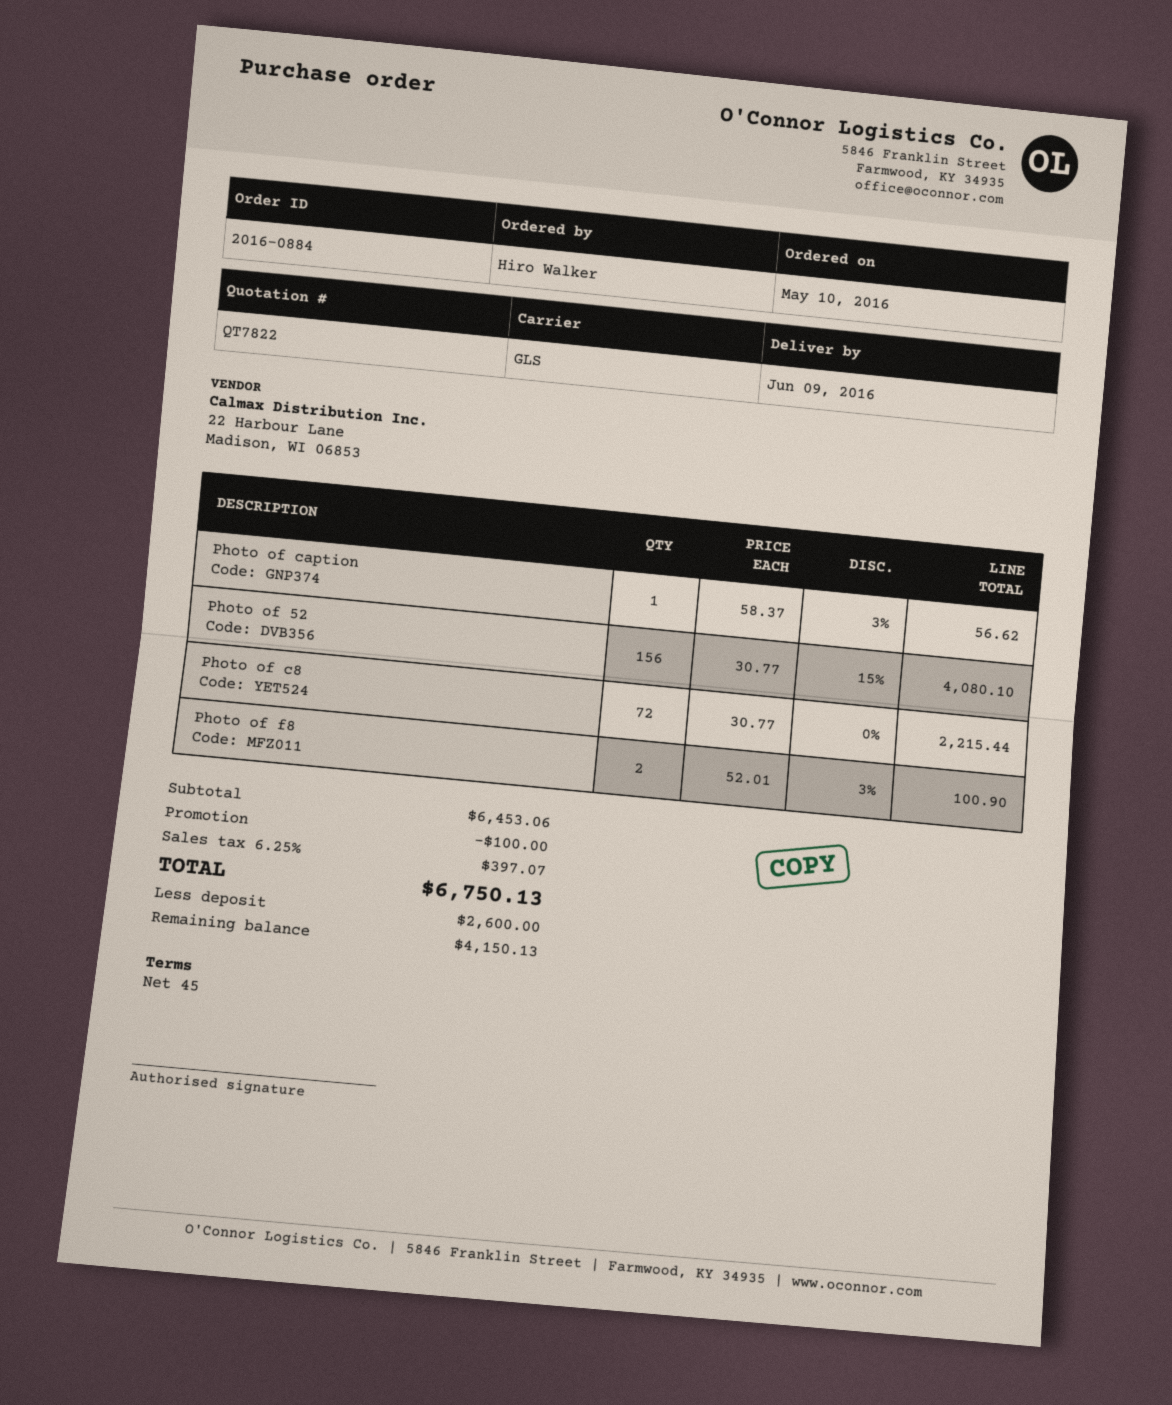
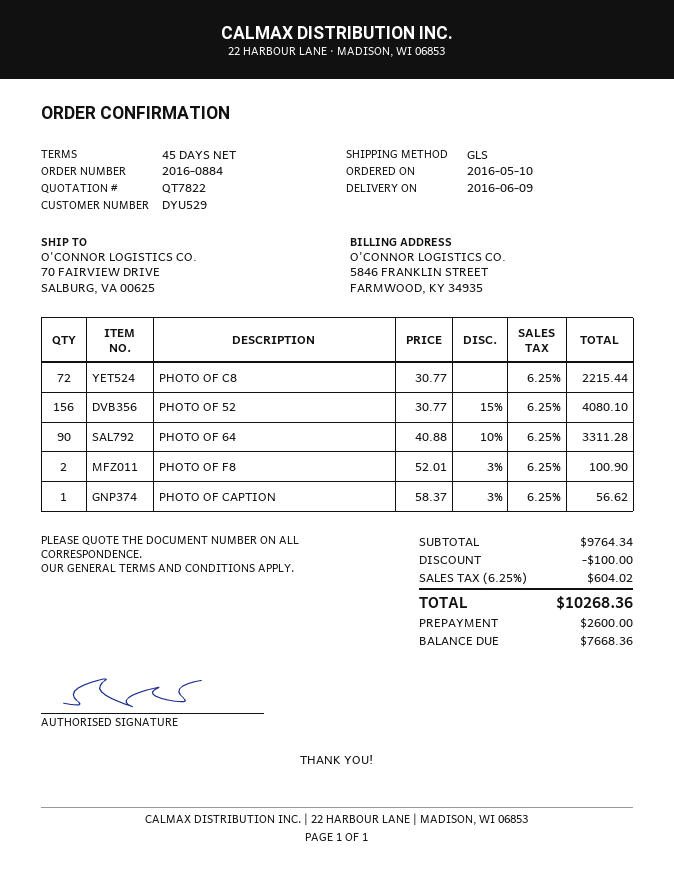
PHOTO OF 64: none -> 90 x 40.88 - 10% = 3311.28
subtotal: 6453.06 -> 9764.34
tax: 6.25% = 397.07 -> 6.25% = 604.02
total: 6750.13 -> 10268.36
balance: 4150.13 -> 7668.36

